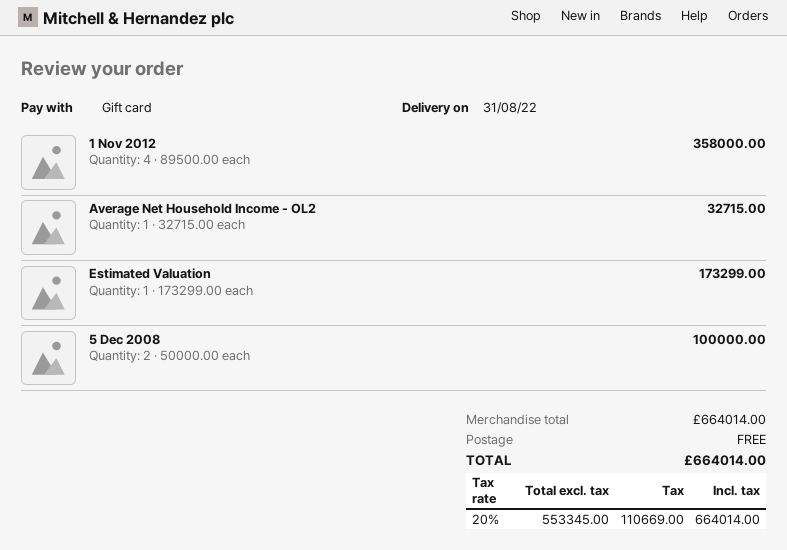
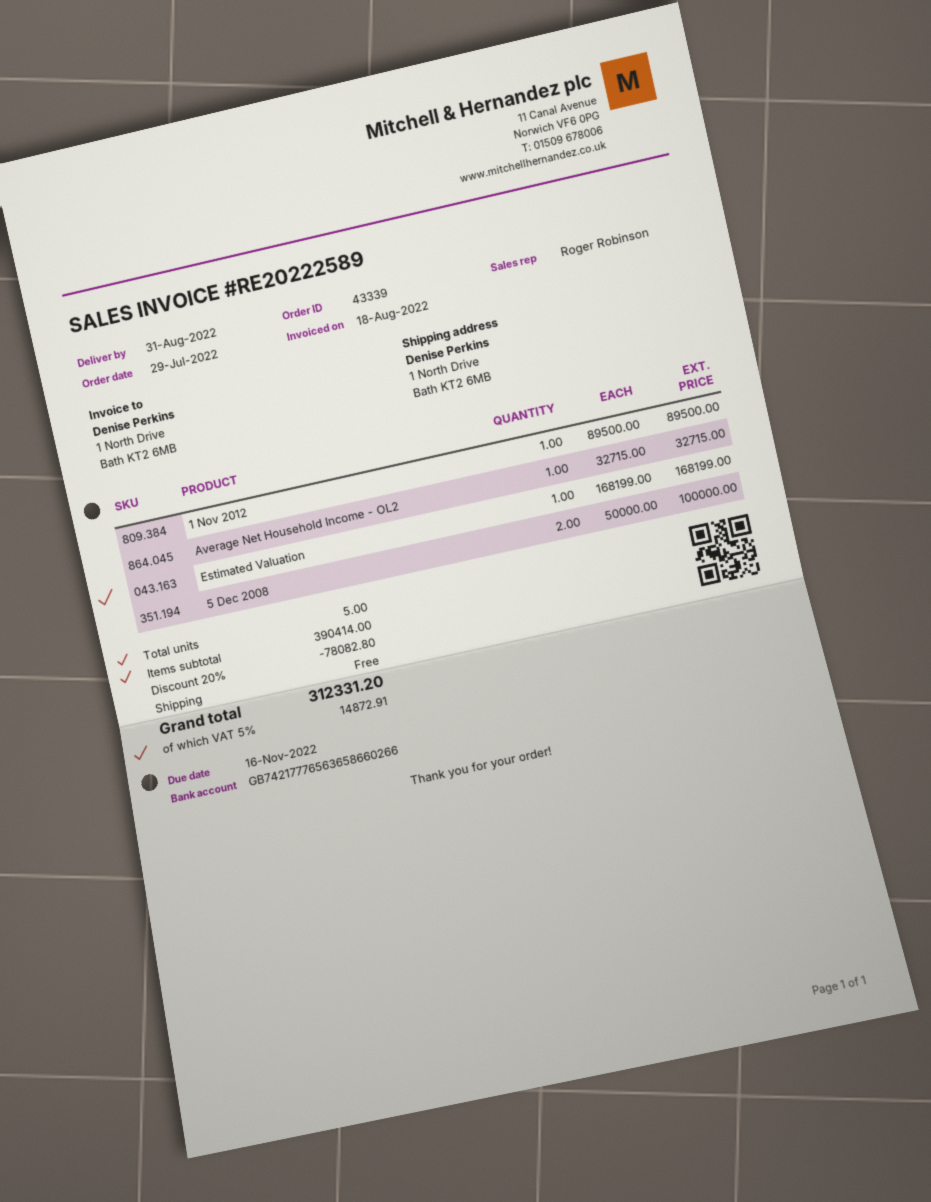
1 Nov 2012: 4 x 89500.00 = 358000.00 -> 1 x 89500.00 = 89500.00
Estimated Valuation: 1 x 173299.00 = 173299.00 -> 1 x 168199.00 = 168199.00
subtotal: 664014.00 -> 390414.00
discount: none -> 20% = 78082.80
tax: 20% = 110669.00 -> 5% = 14872.91
total: 664014.00 -> 312331.20

